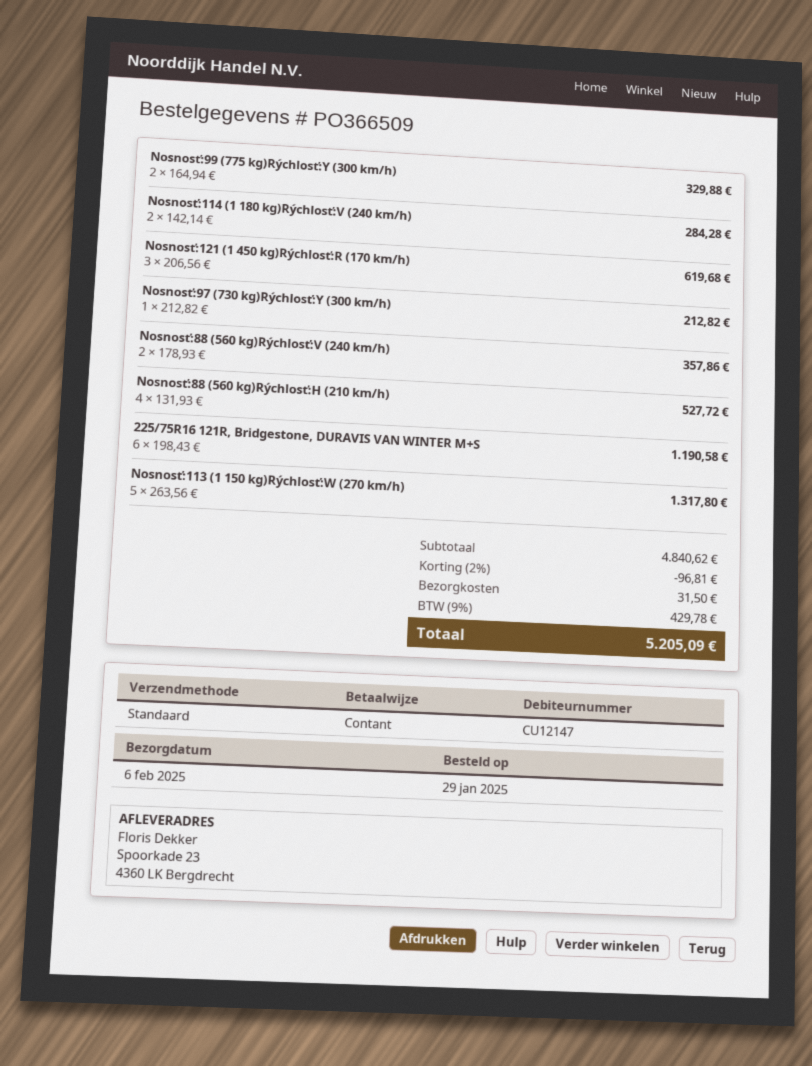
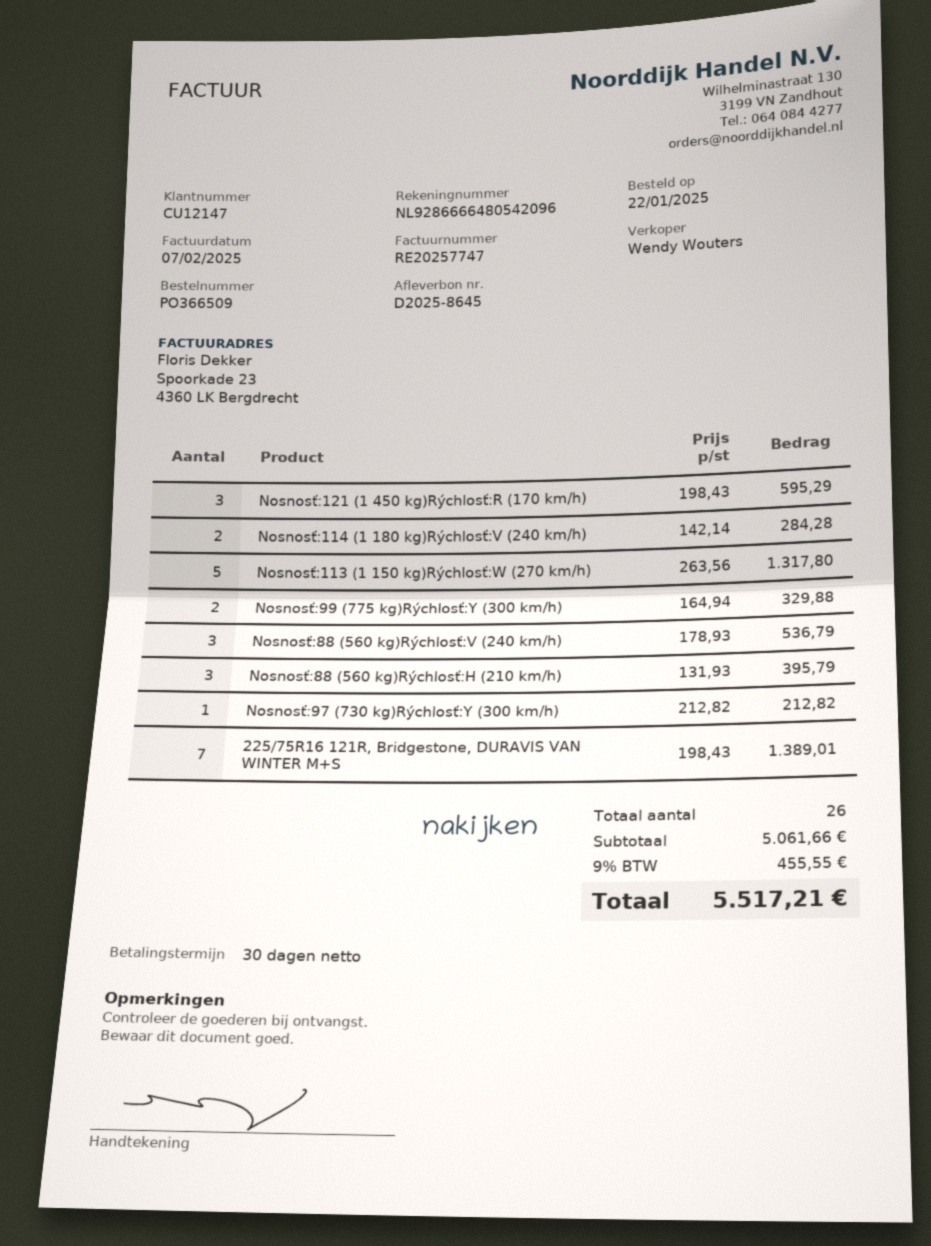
order date: 2025-01-29 -> 2025-01-22
Nosnosť:121 (1 450 kg)Rýchlosť:R (170 km/h): 3 x 206.56 = 619.68 -> 3 x 198.43 = 595.29
Nosnosť:88 (560 kg)Rýchlosť:V (240 km/h): 2 x 178.93 = 357.86 -> 3 x 178.93 = 536.79
Nosnosť:88 (560 kg)Rýchlosť:H (210 km/h): 4 x 131.93 = 527.72 -> 3 x 131.93 = 395.79
225/75R16 121R, Bridgestone, DURAVIS VAN WINTER M+S: 6 x 198.43 = 1190.58 -> 7 x 198.43 = 1389.01
subtotal: 4840.62 -> 5061.66
discount: 2% = 96.81 -> none
shipping: 31.50 -> none
tax: 9% = 429.78 -> 9% = 455.55
total: 5205.09 -> 5517.21

